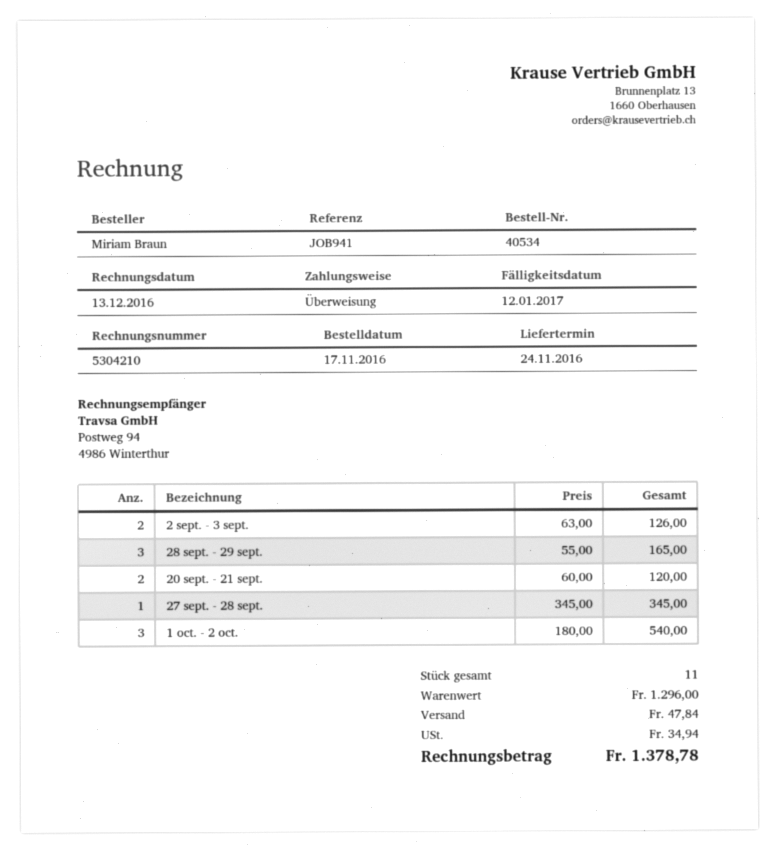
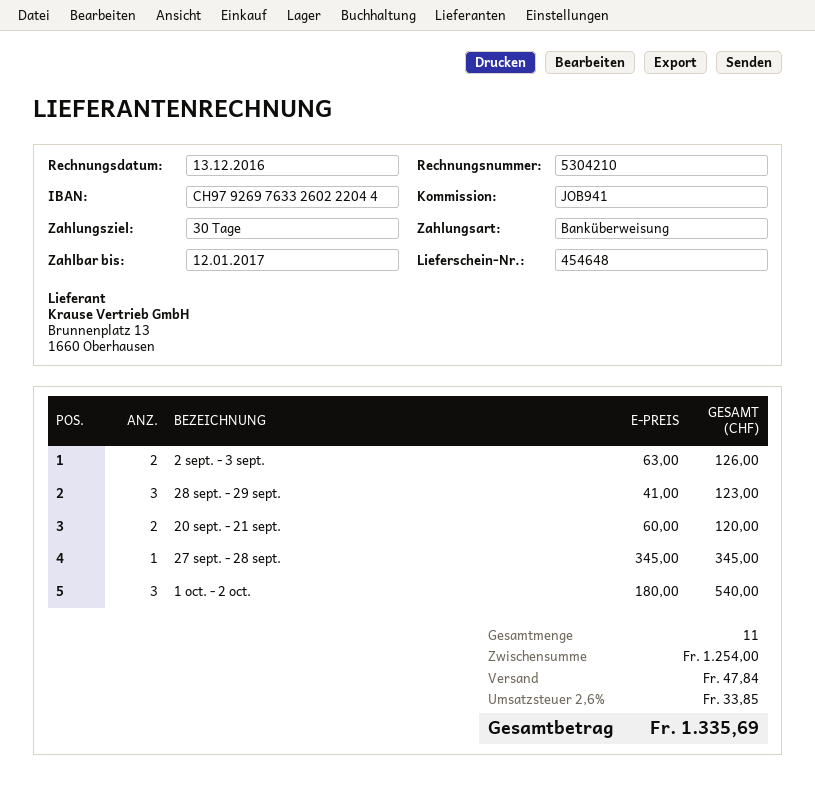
28 sept. - 29 sept.: 3 x 55.00 = 165.00 -> 3 x 41.00 = 123.00
subtotal: 1296.00 -> 1254.00
tax: 34.94 -> 33.85
total: 1378.78 -> 1335.69

